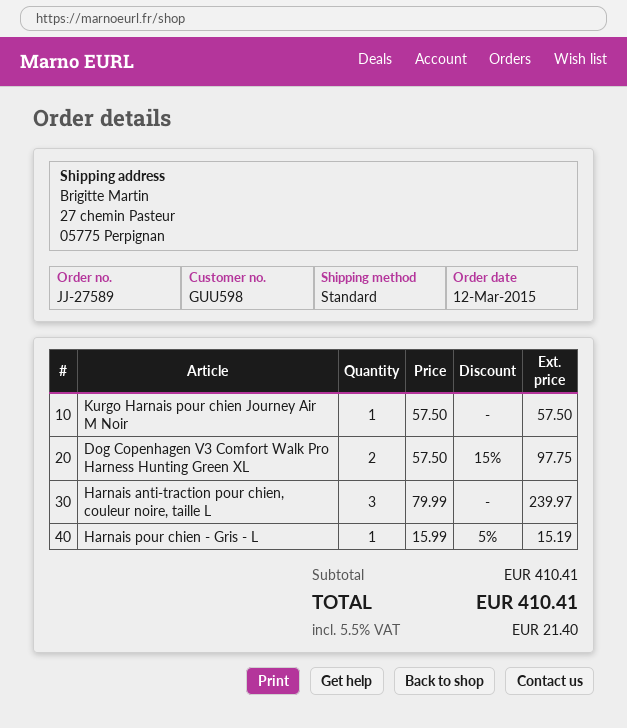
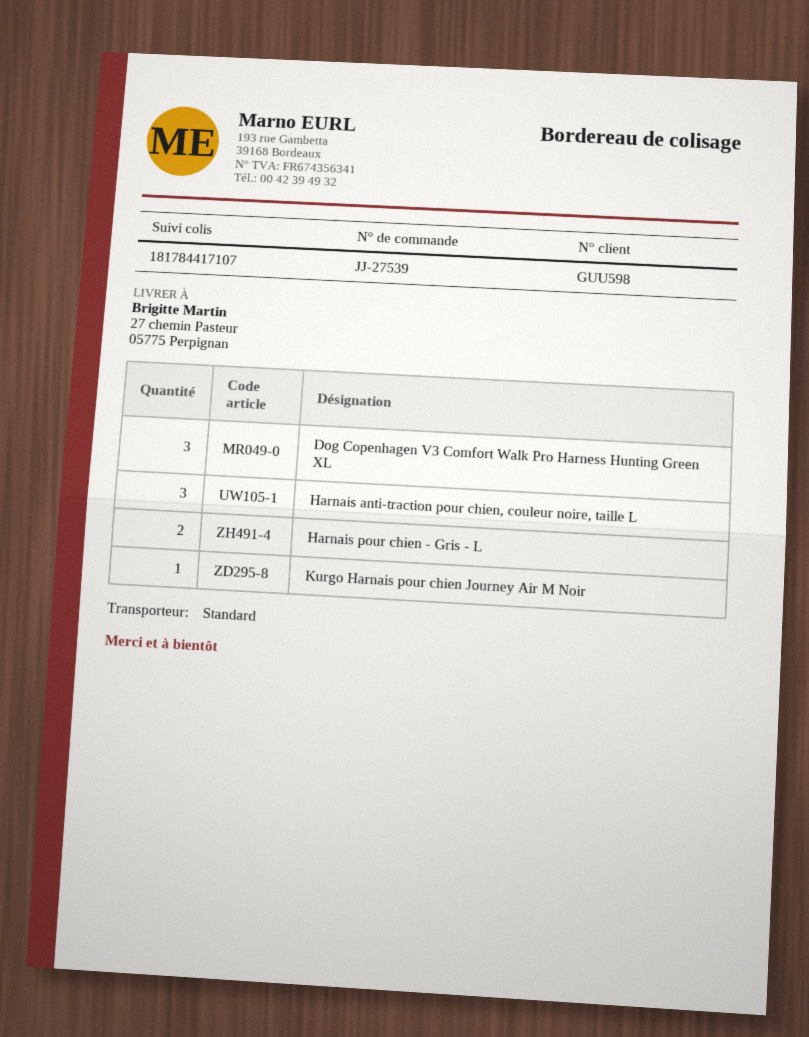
order number: JJ-27589 -> JJ-27539
Dog Copenhagen V3 Comfort Walk Pro Harness Hunting Green XL: 2 -> 3
Harnais pour chien - Gris - L: 1 -> 2

